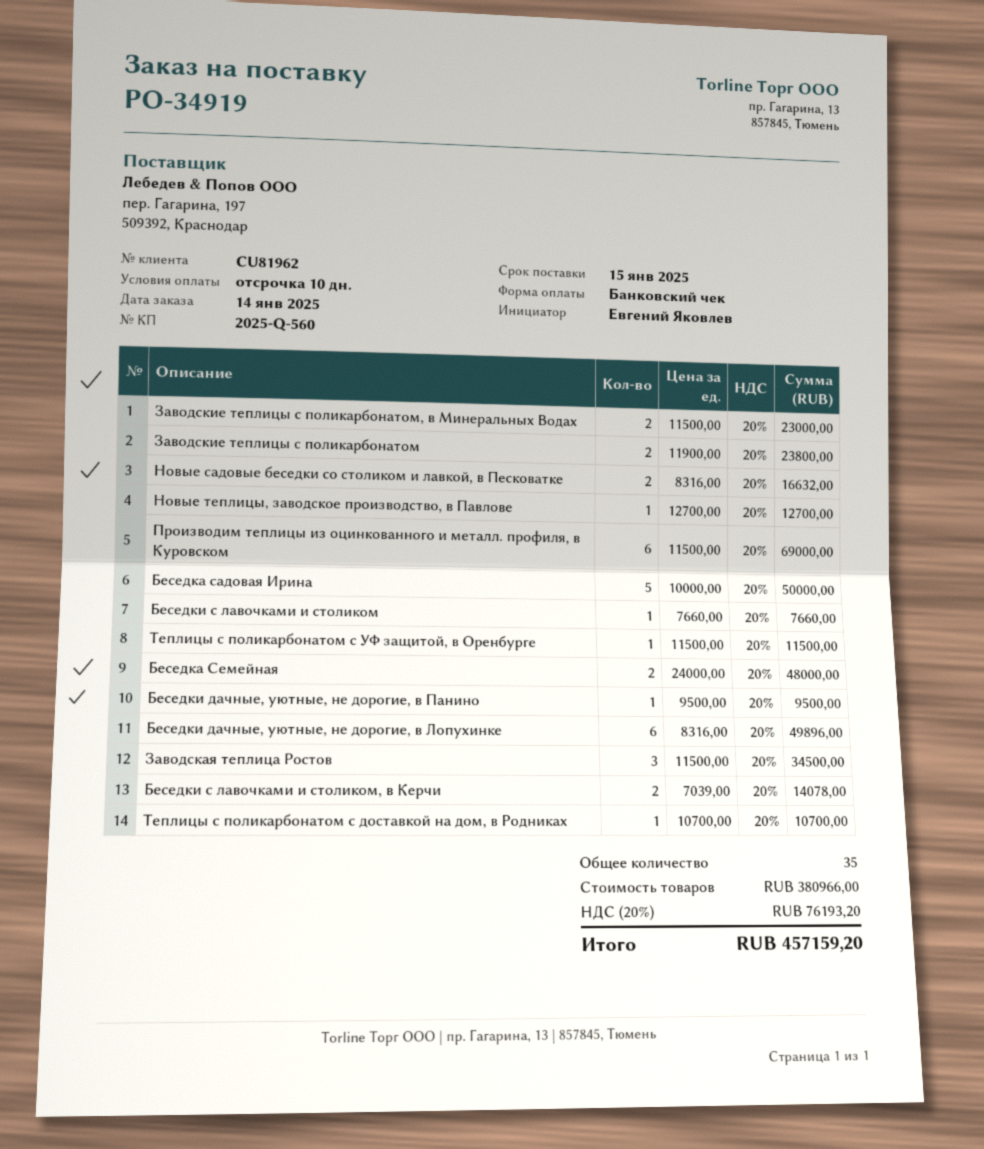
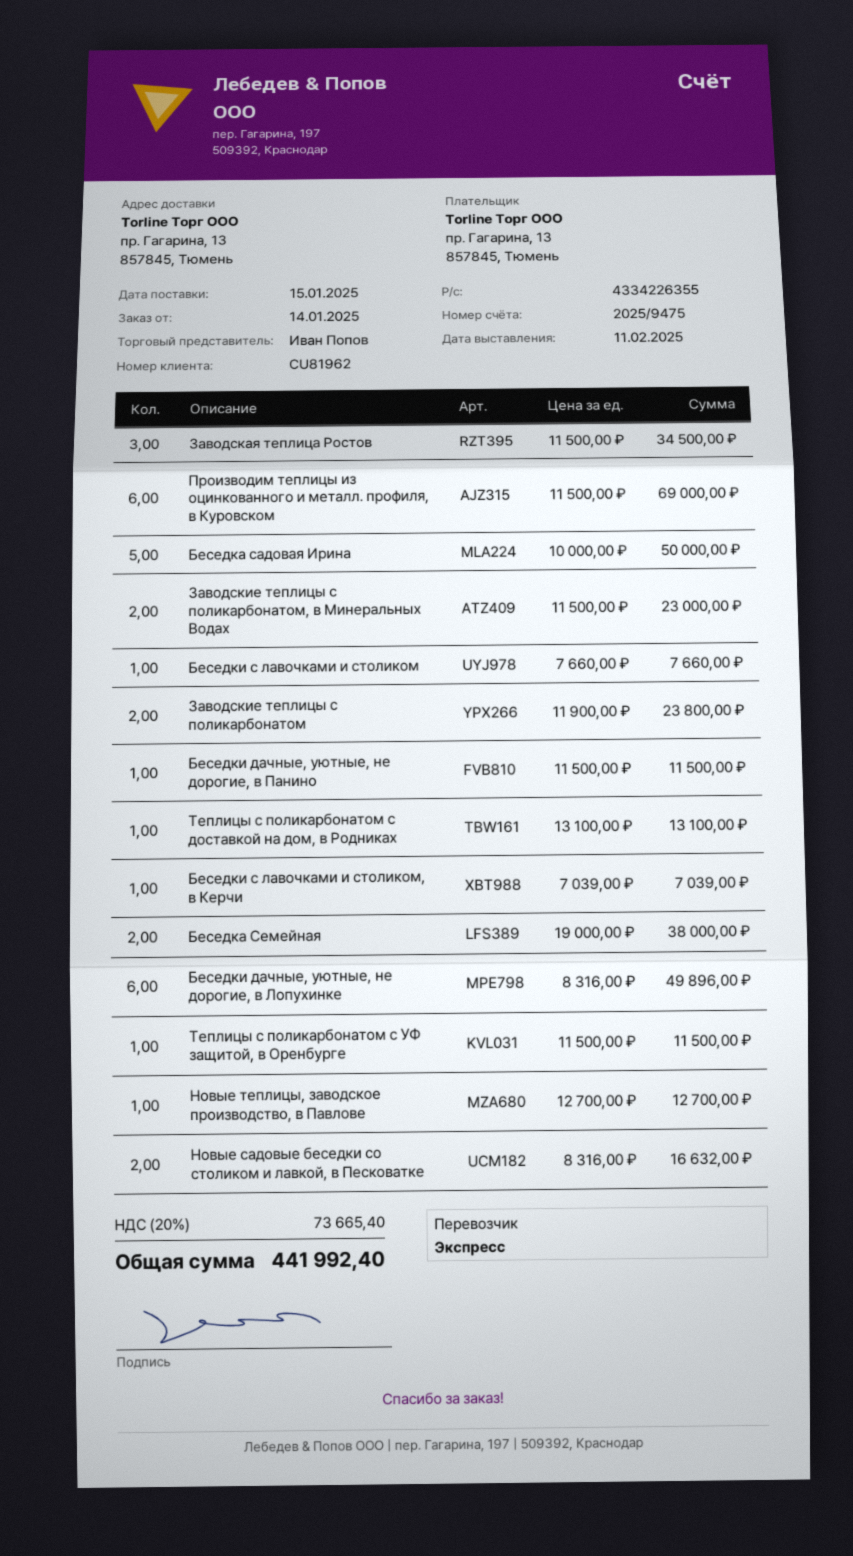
Беседка Семейная: 2 x 24000.00 = 48000.00 -> 2 x 19000.00 = 38000.00
Беседки дачные, уютные, не дорогие, в Панино: 1 x 9500.00 = 9500.00 -> 1 x 11500.00 = 11500.00
Беседки с лавочками и столиком, в Керчи: 2 x 7039.00 = 14078.00 -> 1 x 7039.00 = 7039.00
Теплицы с поликарбонатом с доставкой на дом, в Родниках: 1 x 10700.00 = 10700.00 -> 1 x 13100.00 = 13100.00
tax: 20% = 76193.20 -> 20% = 73665.40
total: 457159.20 -> 441992.40

